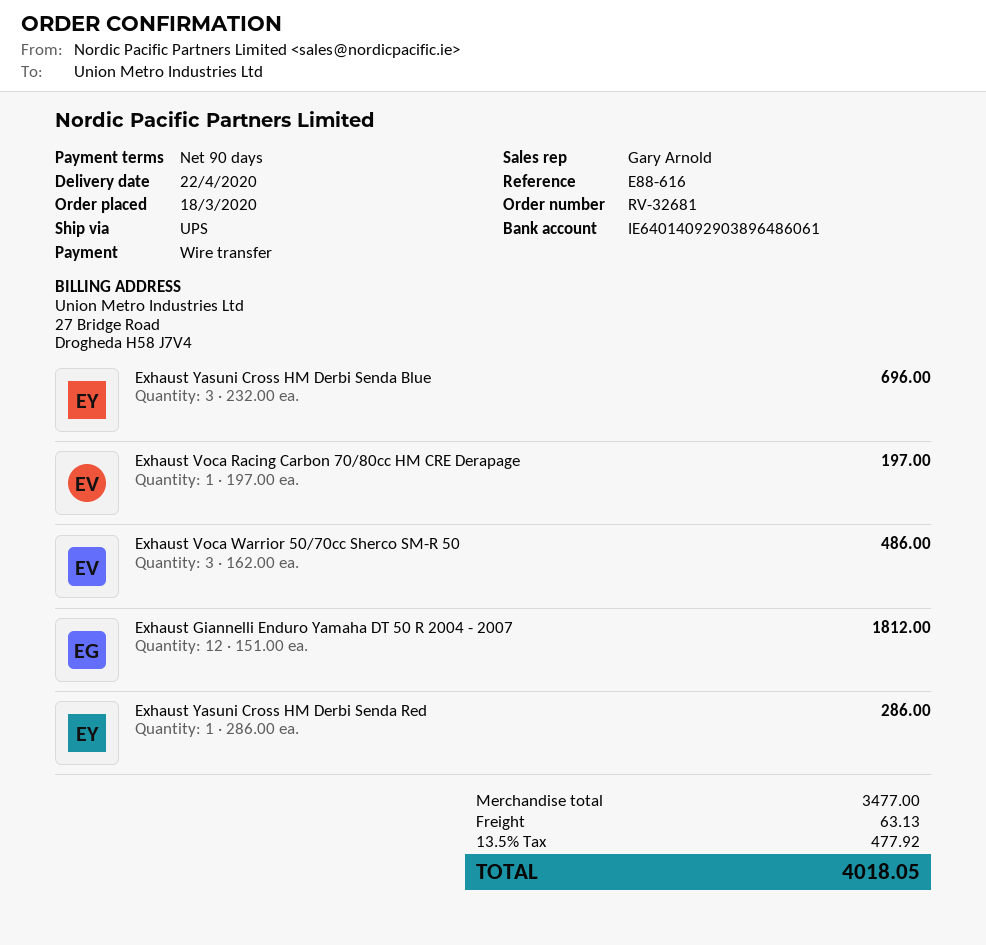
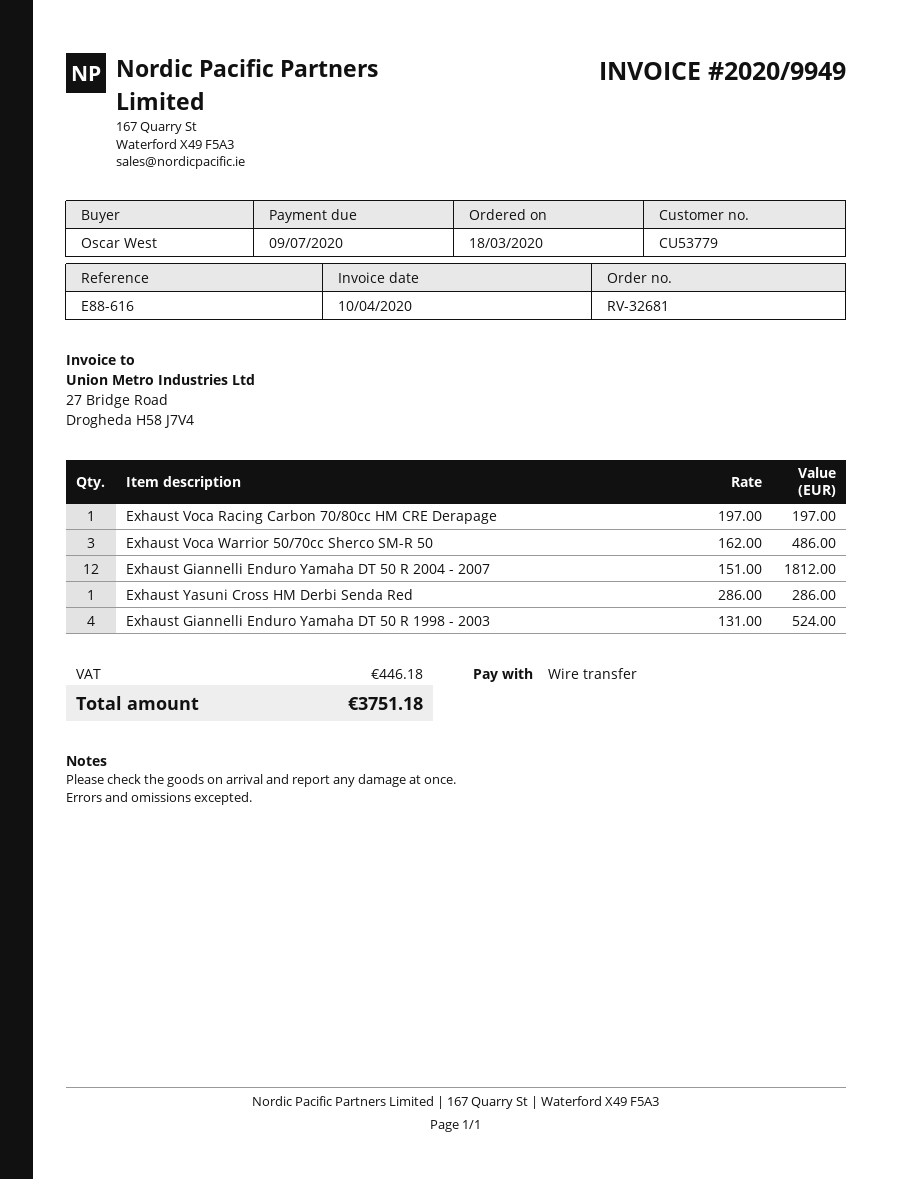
Exhaust Yasuni Cross HM Derbi Senda Blue: 3 x 232.00 = 696.00 -> none
Exhaust Giannelli Enduro Yamaha DT 50 R 1998 - 2003: none -> 4 x 131.00 = 524.00
shipping: 63.13 -> none
tax: 477.92 -> 446.18
total: 4018.05 -> 3751.18

